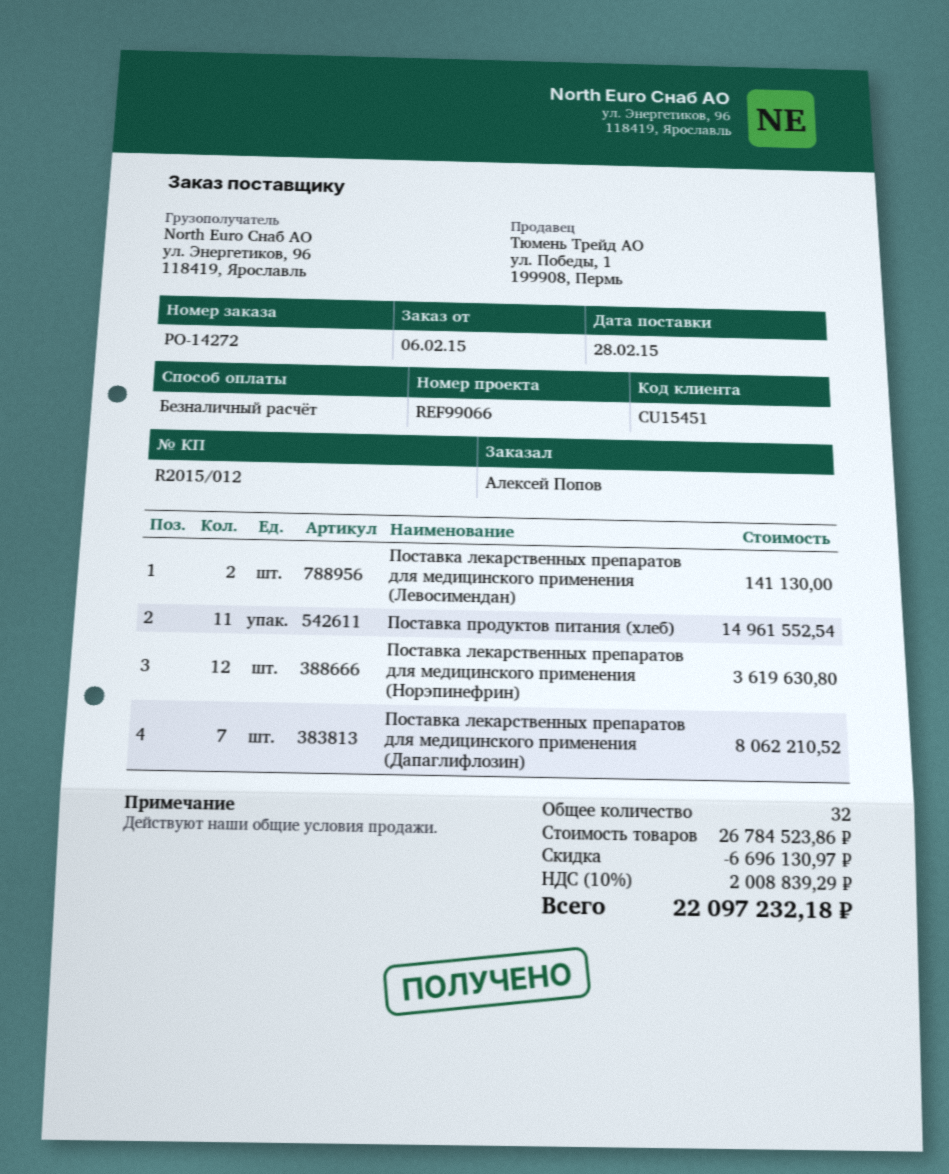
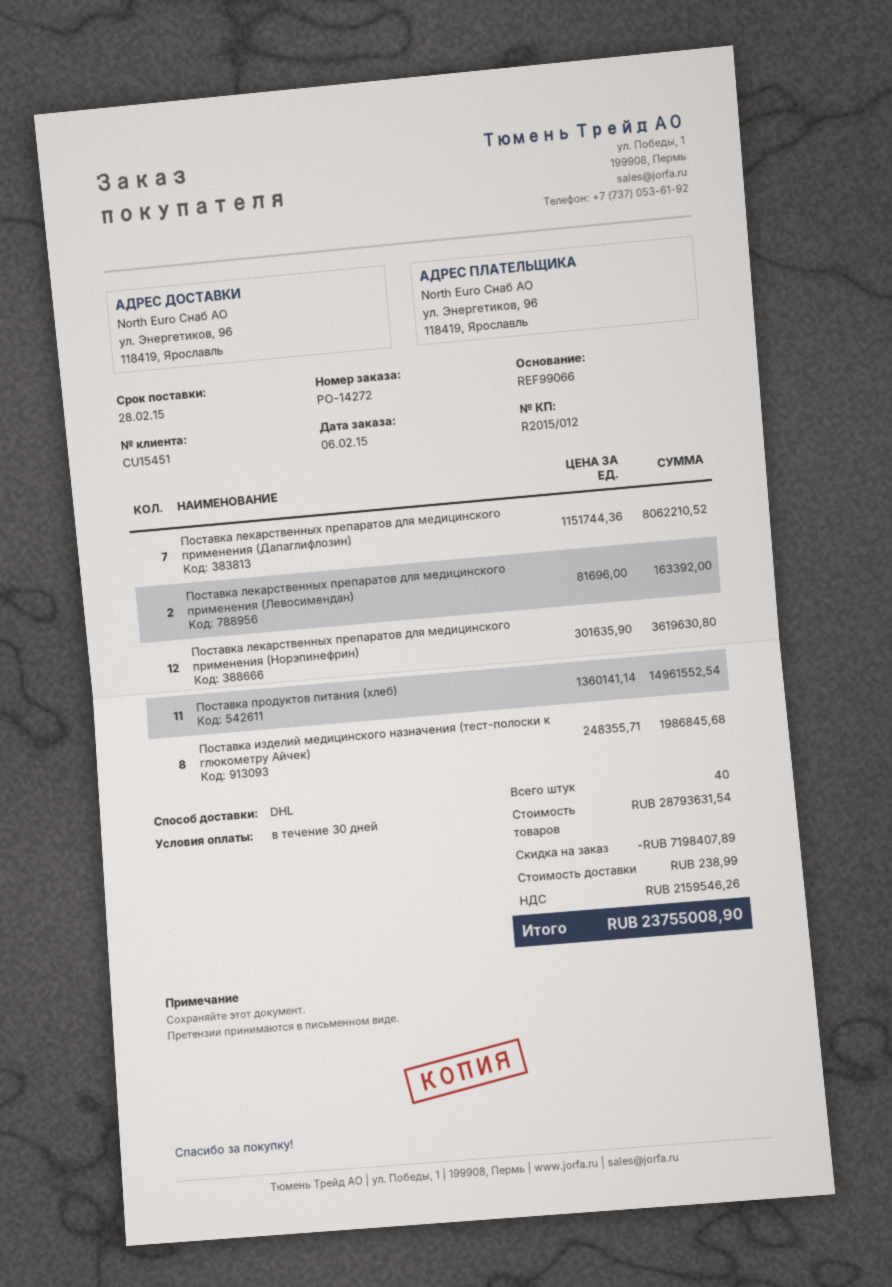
Поставка лекарственных препаратов для медицинского применения (Левосимендан): 2 for 141130.00 -> 2 for 163392.00
Поставка изделий медицинского назначения (тест-полоски к глюкометру Айчек): none -> 8 for 1986845.68
total quantity: 32 -> 40
subtotal: 26784523.86 -> 28793631.54
discount: 6696130.97 -> 7198407.89
shipping: none -> 238.99
tax: 2008839.29 -> 2159546.26
total: 22097232.18 -> 23755008.90

